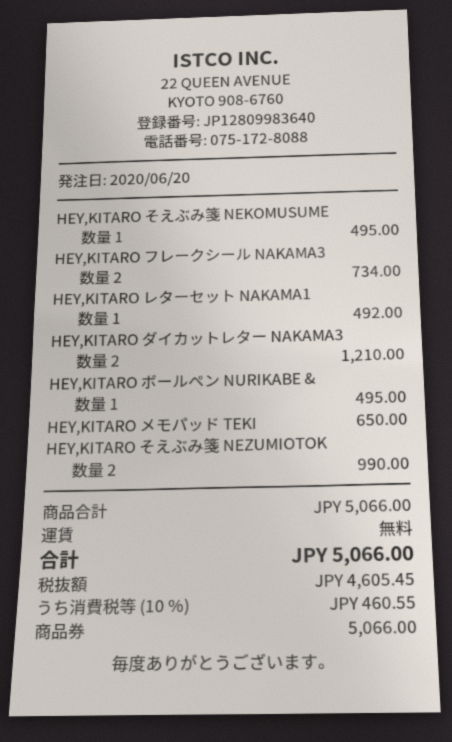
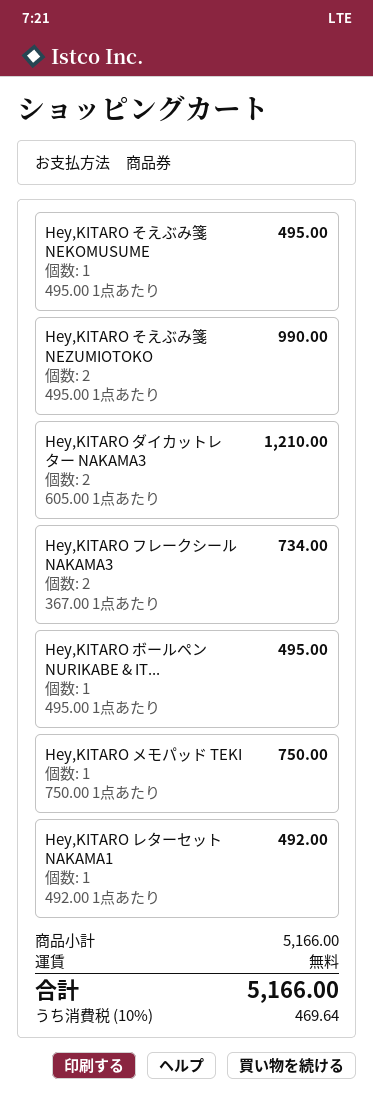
HEY,KITARO メモパッド TEKI: 1 for 650.00 -> 1 for 750.00
subtotal: 5066.00 -> 5166.00
tax: 10% = 460.55 -> 10% = 469.64
total: 5066.00 -> 5166.00

